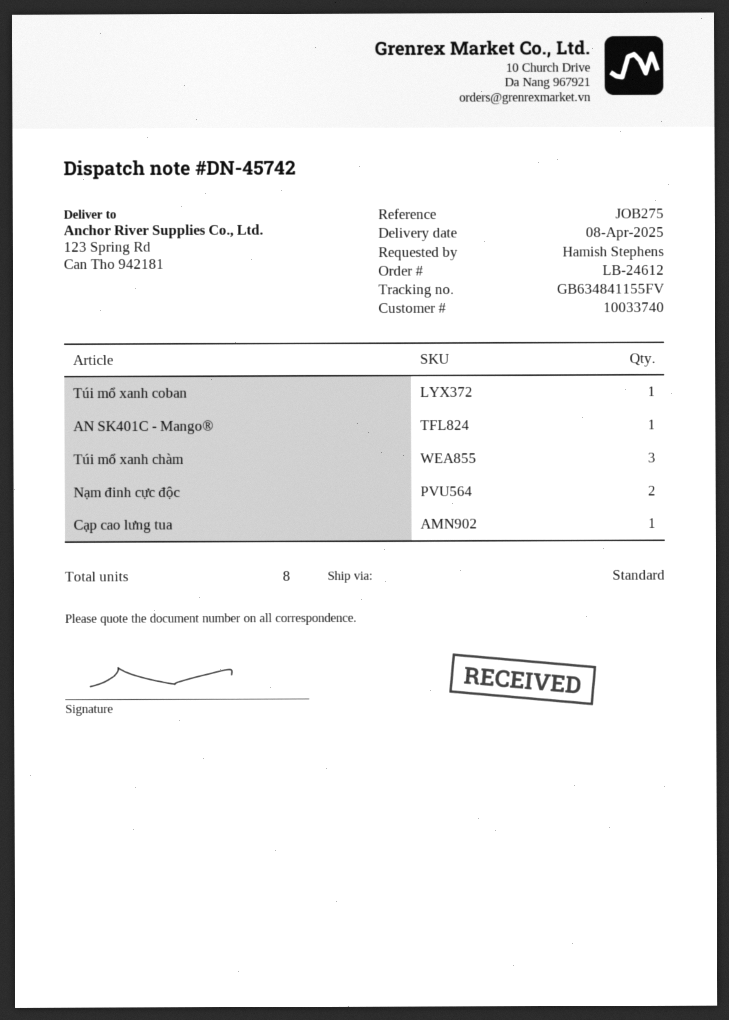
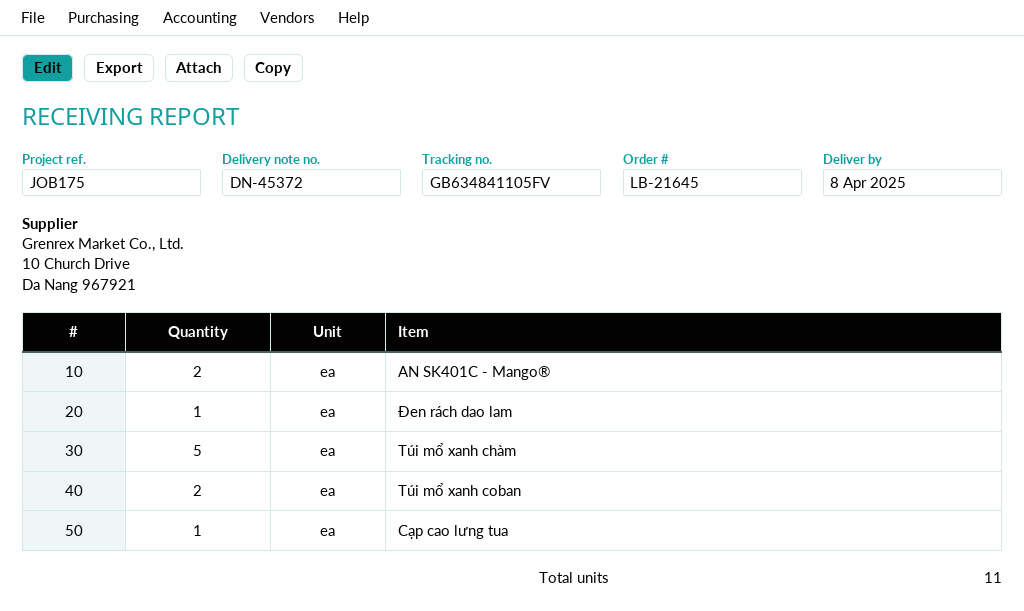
order number: LB-24612 -> LB-21645
delivery note number: DN-45742 -> DN-45372
reference: JOB275 -> JOB175
tracking number: GB634841155FV -> GB634841105FV
Túi mổ xanh coban: 1 -> 2
AN SK401C - Mango®: 1 -> 2
Túi mổ xanh chàm: 3 -> 5
Nạm đinh cực độc: 2 -> none
Đen rách dao lam: none -> 1
total quantity: 8 -> 11

